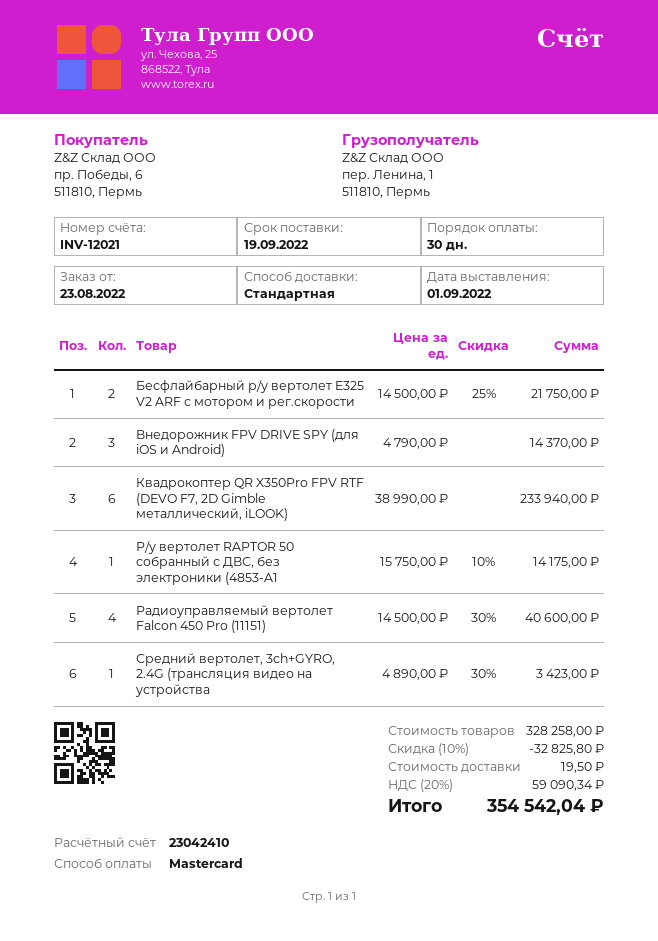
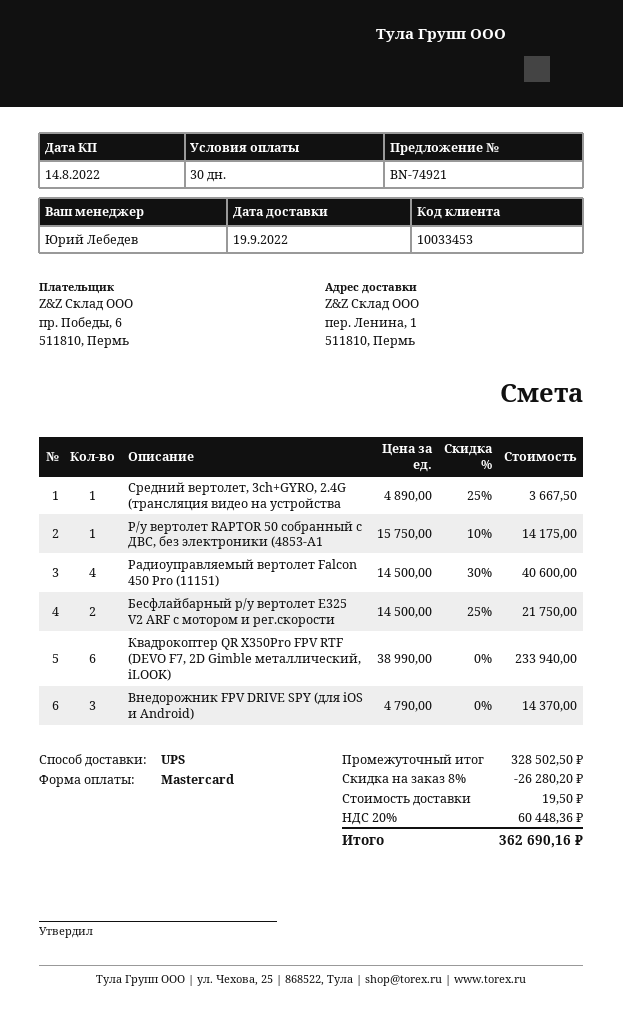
shipping method: standard -> UPS
Средний вертолет, 3ch+GYRO, 2.4G (трансляция видео на устройства: 1 x 4890.00 - 30% = 3423.00 -> 1 x 4890.00 - 25% = 3667.50
subtotal: 328258.00 -> 328502.50
discount: 10% = 32825.80 -> 8% = 26280.20
tax: 20% = 59090.34 -> 20% = 60448.36
total: 354542.04 -> 362690.16

